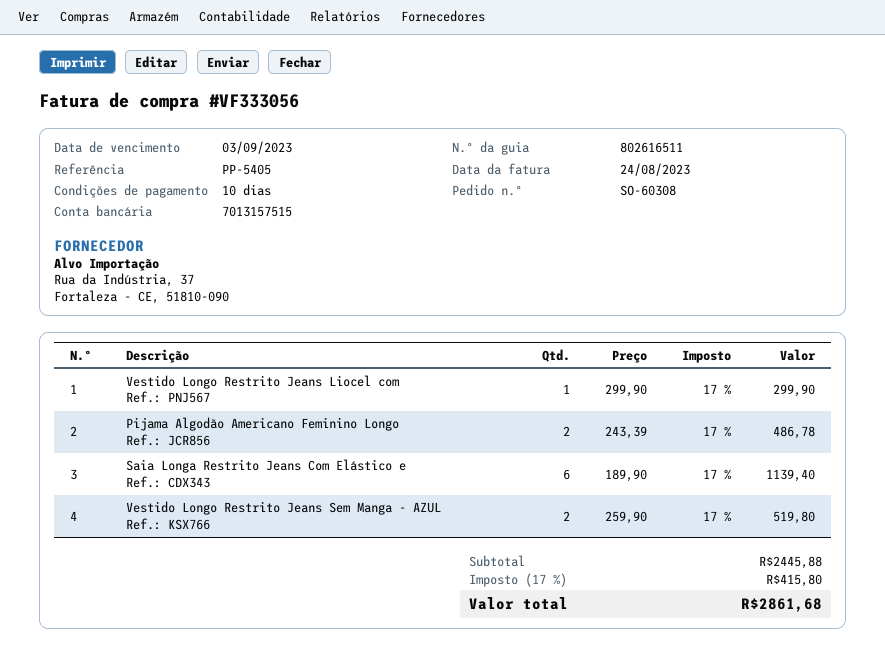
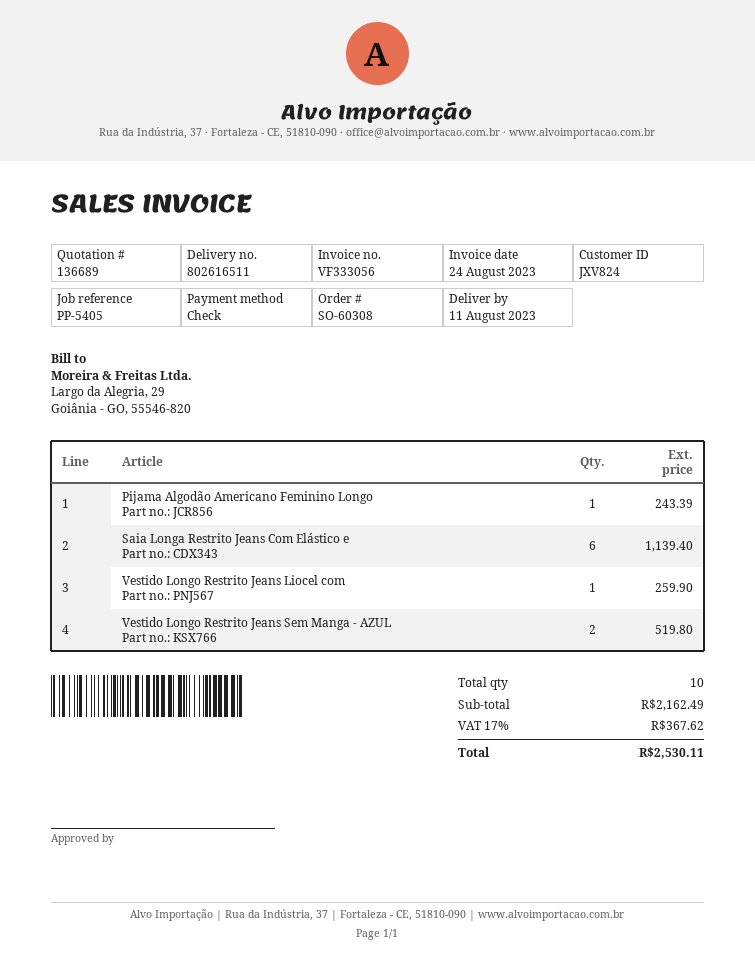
Vestido Longo Restrito Jeans Liocel com: 1 for 299.90 -> 1 for 259.90
Pijama Algodão Americano Feminino Longo: 2 for 486.78 -> 1 for 243.39
subtotal: 2445.88 -> 2162.49
tax: 17% = 415.80 -> 17% = 367.62
total: 2861.68 -> 2530.11

